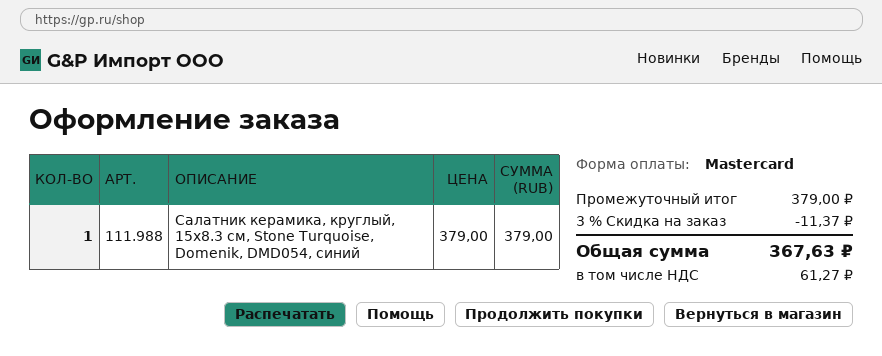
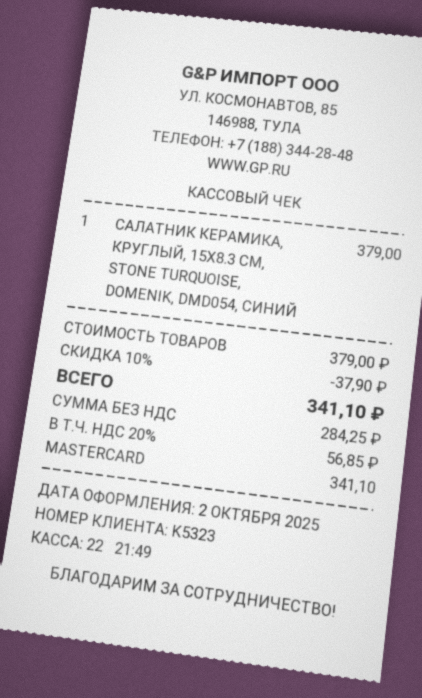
discount: 3% = 11.37 -> 10% = 37.90
tax: 61.27 -> 56.85
total: 367.63 -> 341.10

